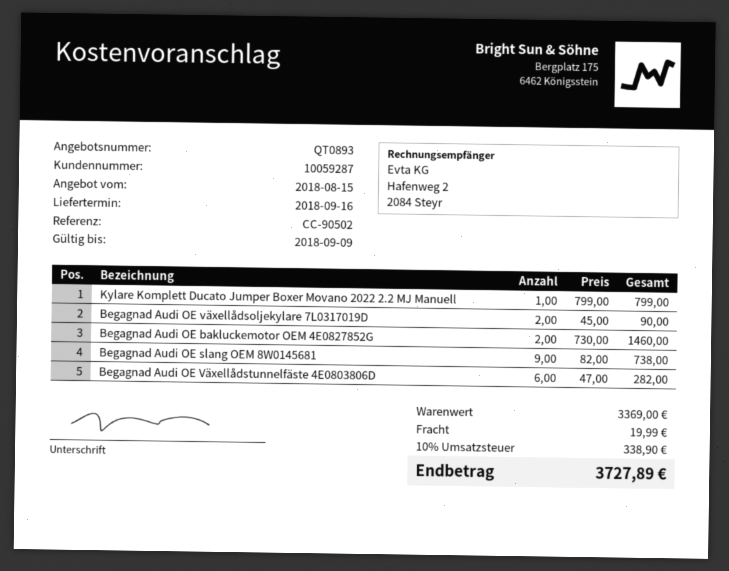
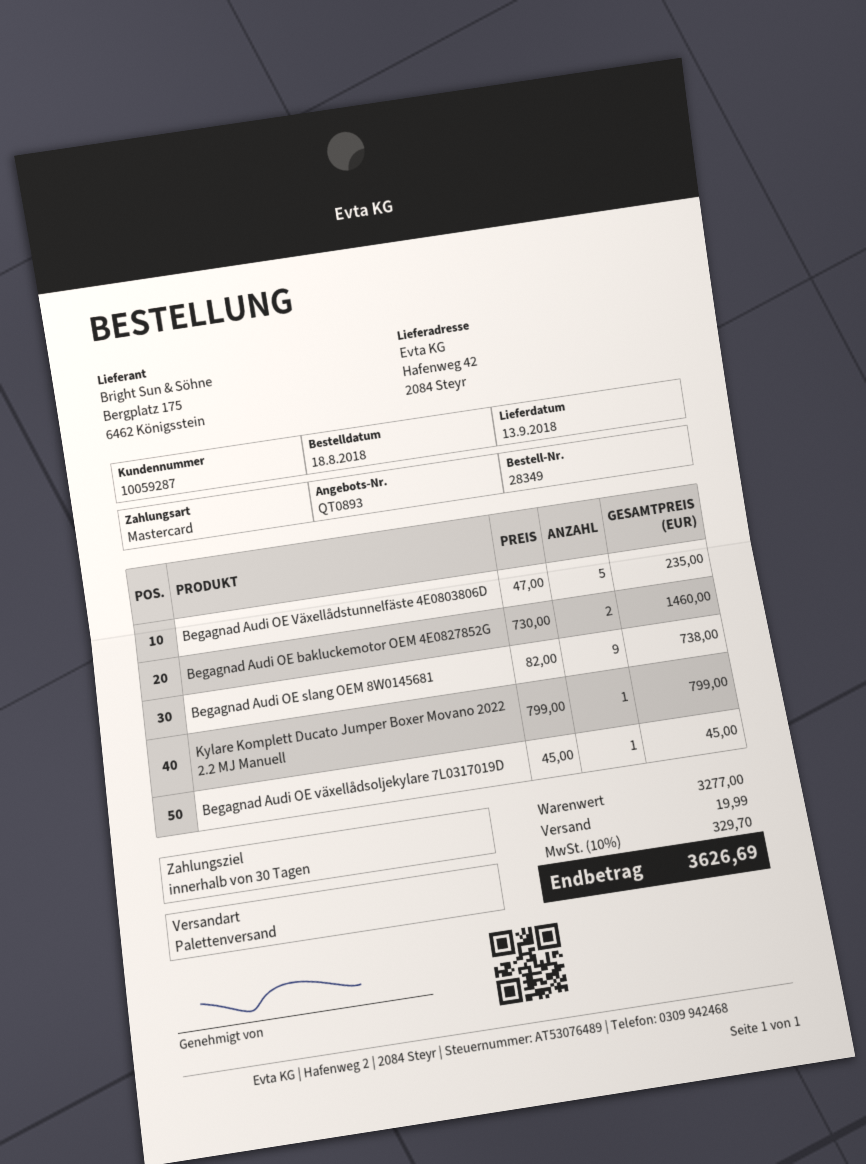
delivery date: 2018-09-16 -> 2018-09-13
Begagnad Audi OE växellådsoljekylare 7L0317019D: 2 x 45.00 = 90.00 -> 1 x 45.00 = 45.00
Begagnad Audi OE Växellådstunnelfäste 4E0803806D: 6 x 47.00 = 282.00 -> 5 x 47.00 = 235.00
subtotal: 3369.00 -> 3277.00
tax: 10% = 338.90 -> 10% = 329.70
total: 3727.89 -> 3626.69

